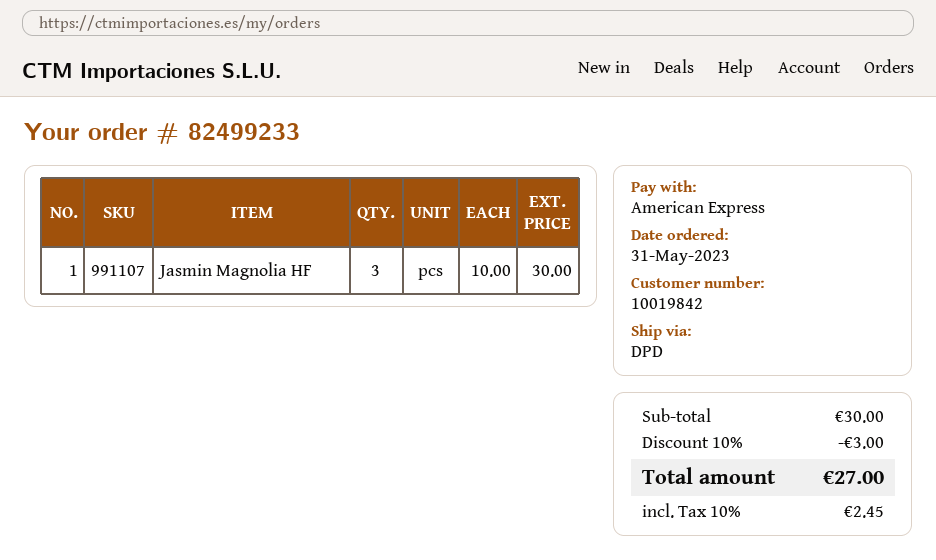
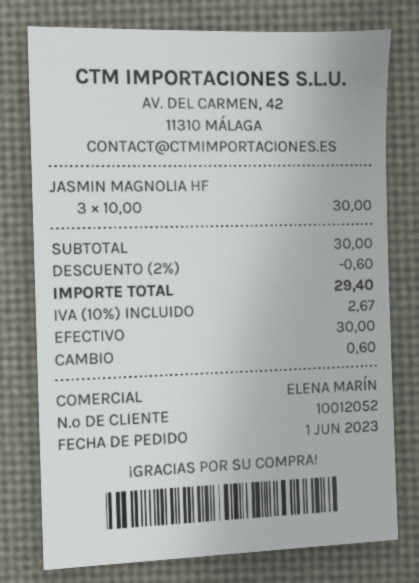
order date: 2023-05-31 -> 2023-06-01
customer number: 10019842 -> 10012052
payment method: American Express -> cash
discount: 10% = 3.00 -> 2% = 0.60
tax: 10% = 2.45 -> 10% = 2.67
total: 27.00 -> 29.40

